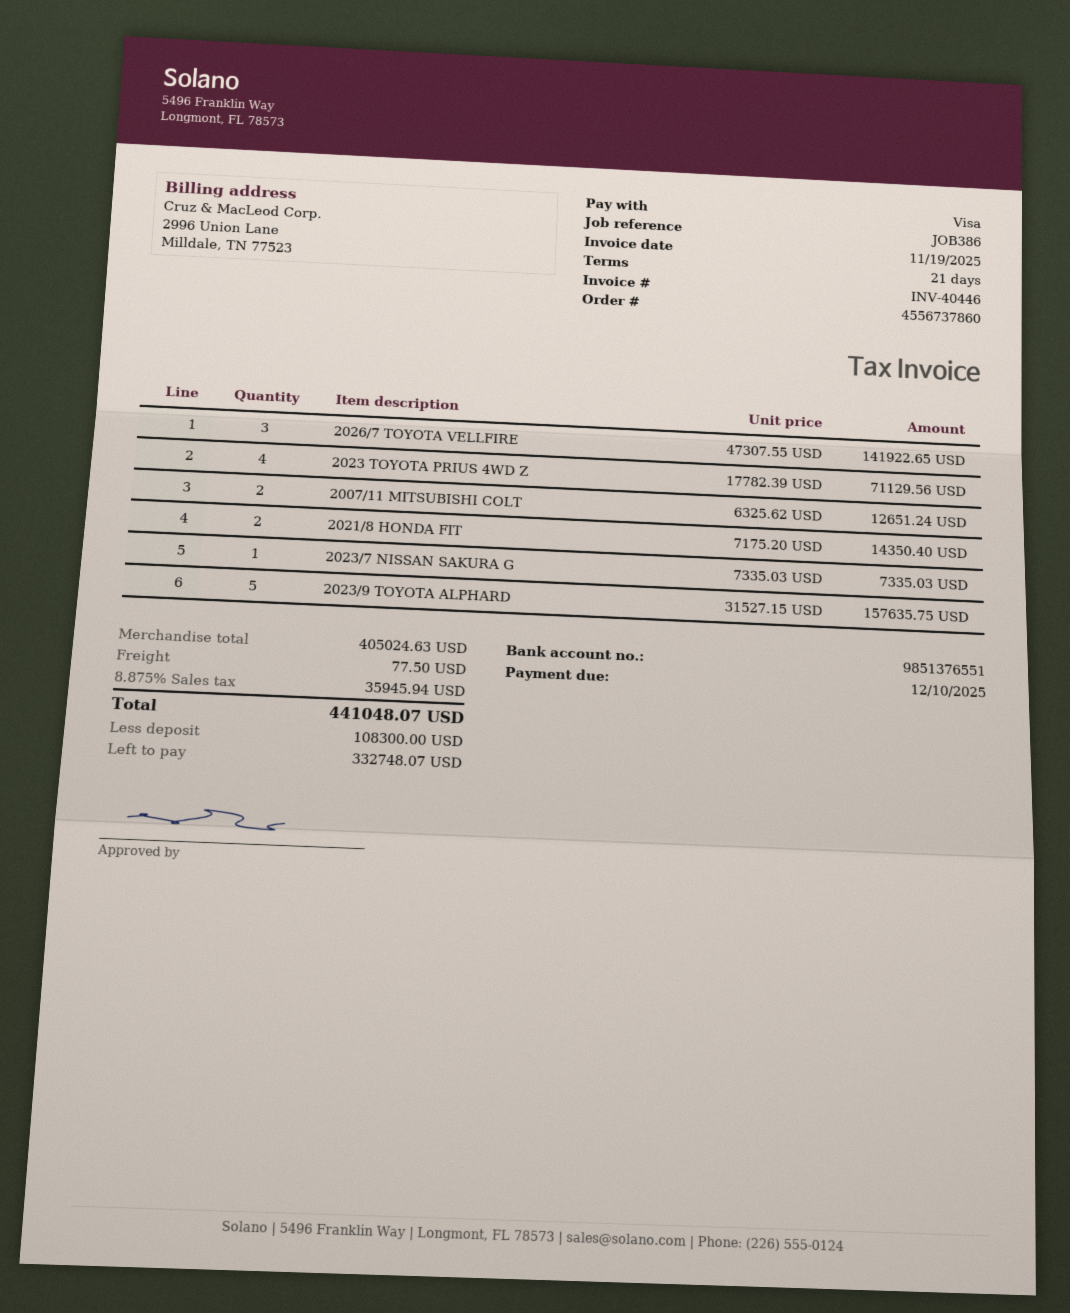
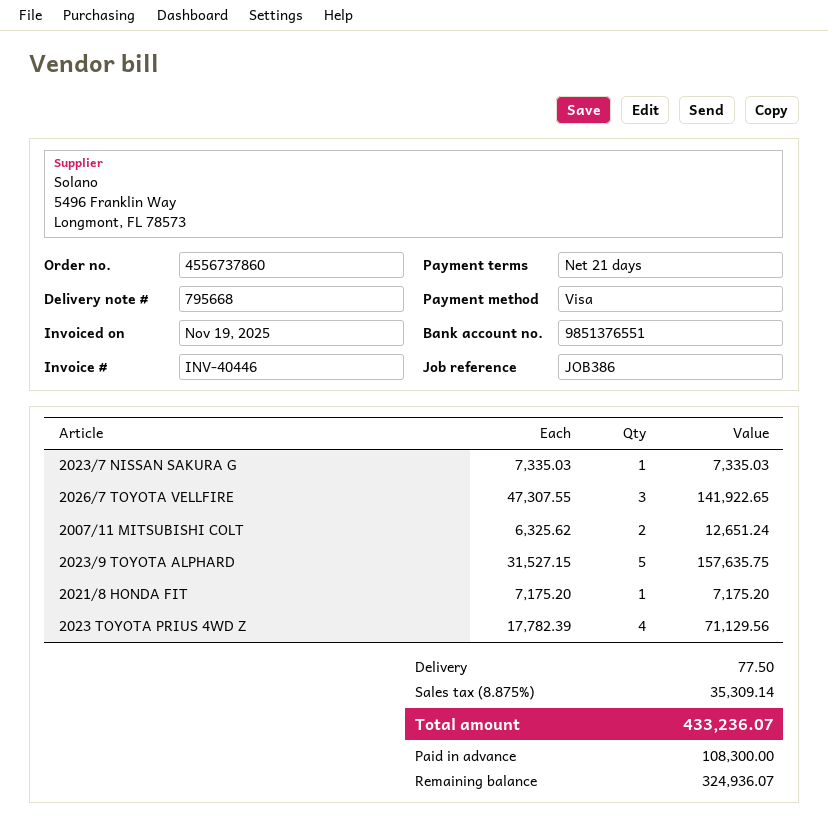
2021/8 HONDA FIT: 2 x 7175.20 = 14350.40 -> 1 x 7175.20 = 7175.20
tax: 8.875% = 35945.94 -> 8.875% = 35309.14
total: 441048.07 -> 433236.07
balance: 332748.07 -> 324936.07

